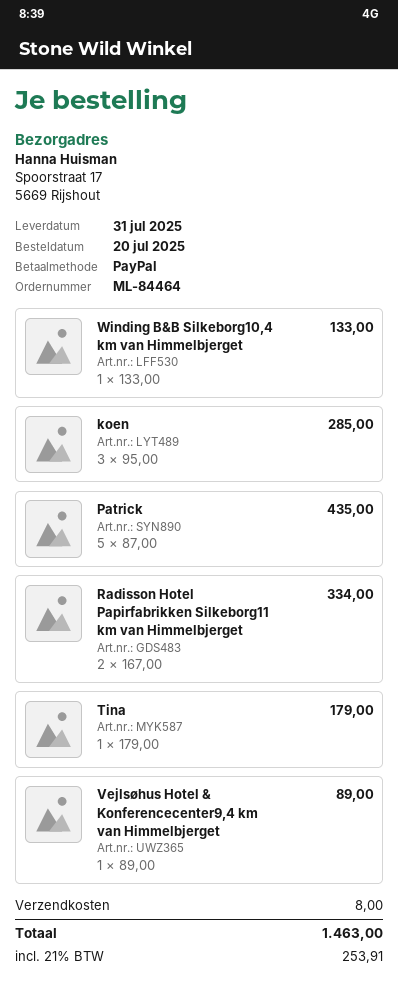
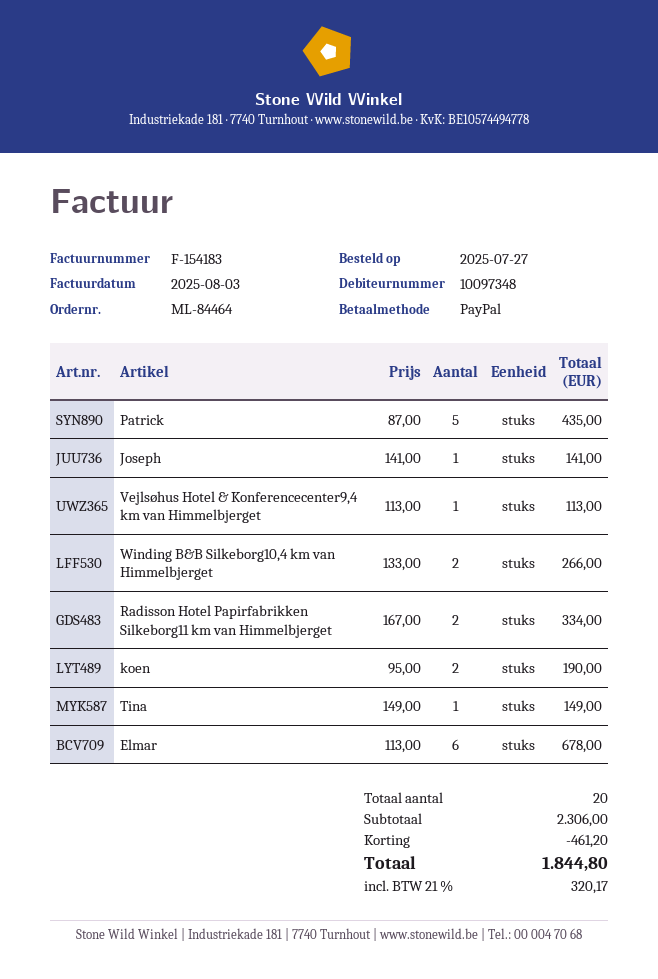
order date: 2025-07-20 -> 2025-07-27
Winding B&B Silkeborg10,4 km van Himmelbjerget: 1 x 133.00 = 133.00 -> 2 x 133.00 = 266.00
koen: 3 x 95.00 = 285.00 -> 2 x 95.00 = 190.00
Tina: 1 x 179.00 = 179.00 -> 1 x 149.00 = 149.00
Vejlsøhus Hotel & Konferencecenter9,4 km van Himmelbjerget: 1 x 89.00 = 89.00 -> 1 x 113.00 = 113.00
Joseph: none -> 1 x 141.00 = 141.00
Elmar: none -> 6 x 113.00 = 678.00
discount: none -> 461.20
shipping: 8.00 -> none
tax: 21% = 253.91 -> 21% = 320.17
total: 1463.00 -> 1844.80

